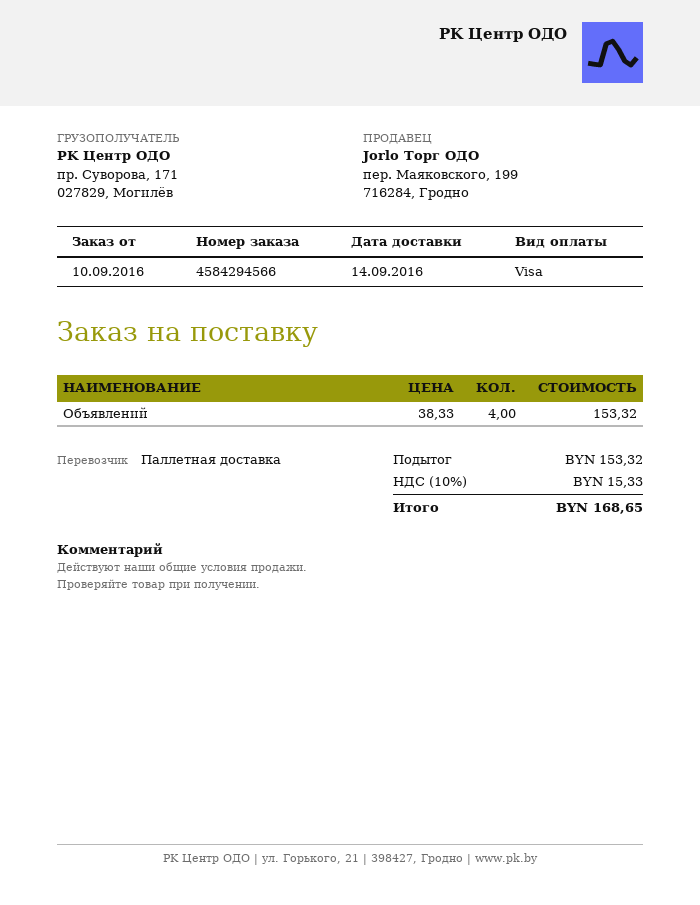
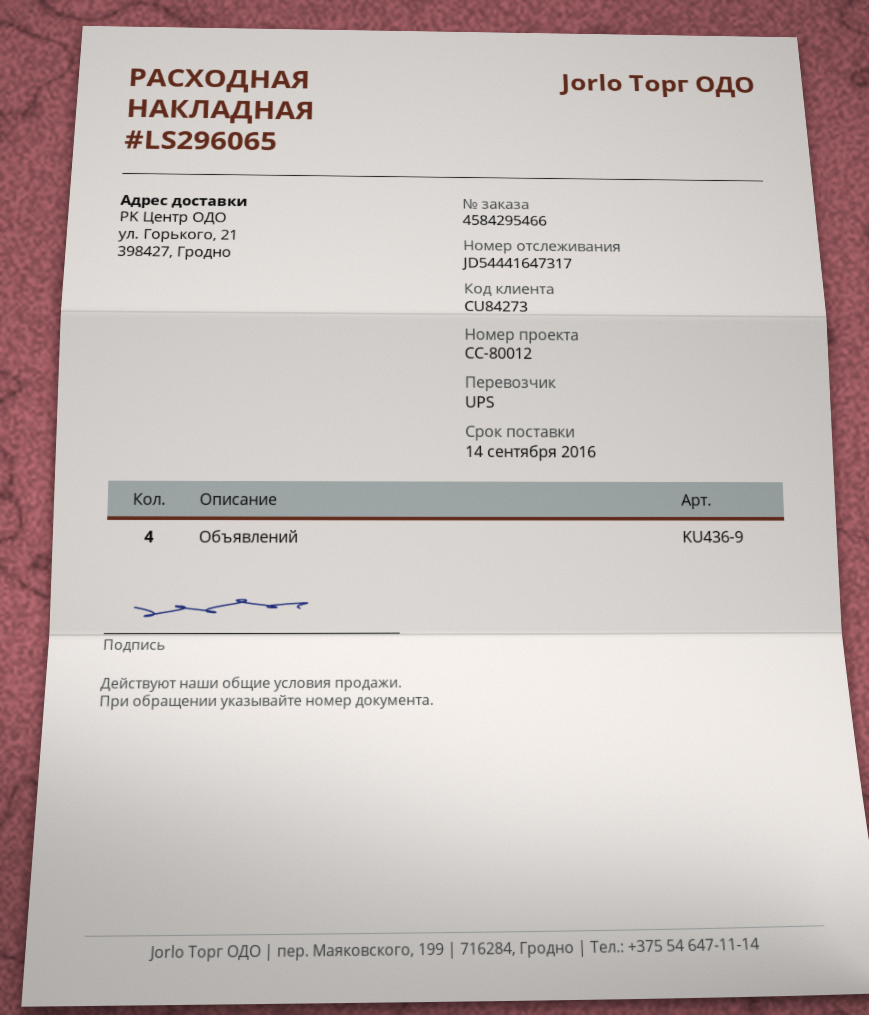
order number: 4584294566 -> 4584295466
shipping method: pallet freight -> UPS
ship to: пр. Суворова, 171, 027829, Могилёв -> ул. Горького, 21, 398427, Гродно

